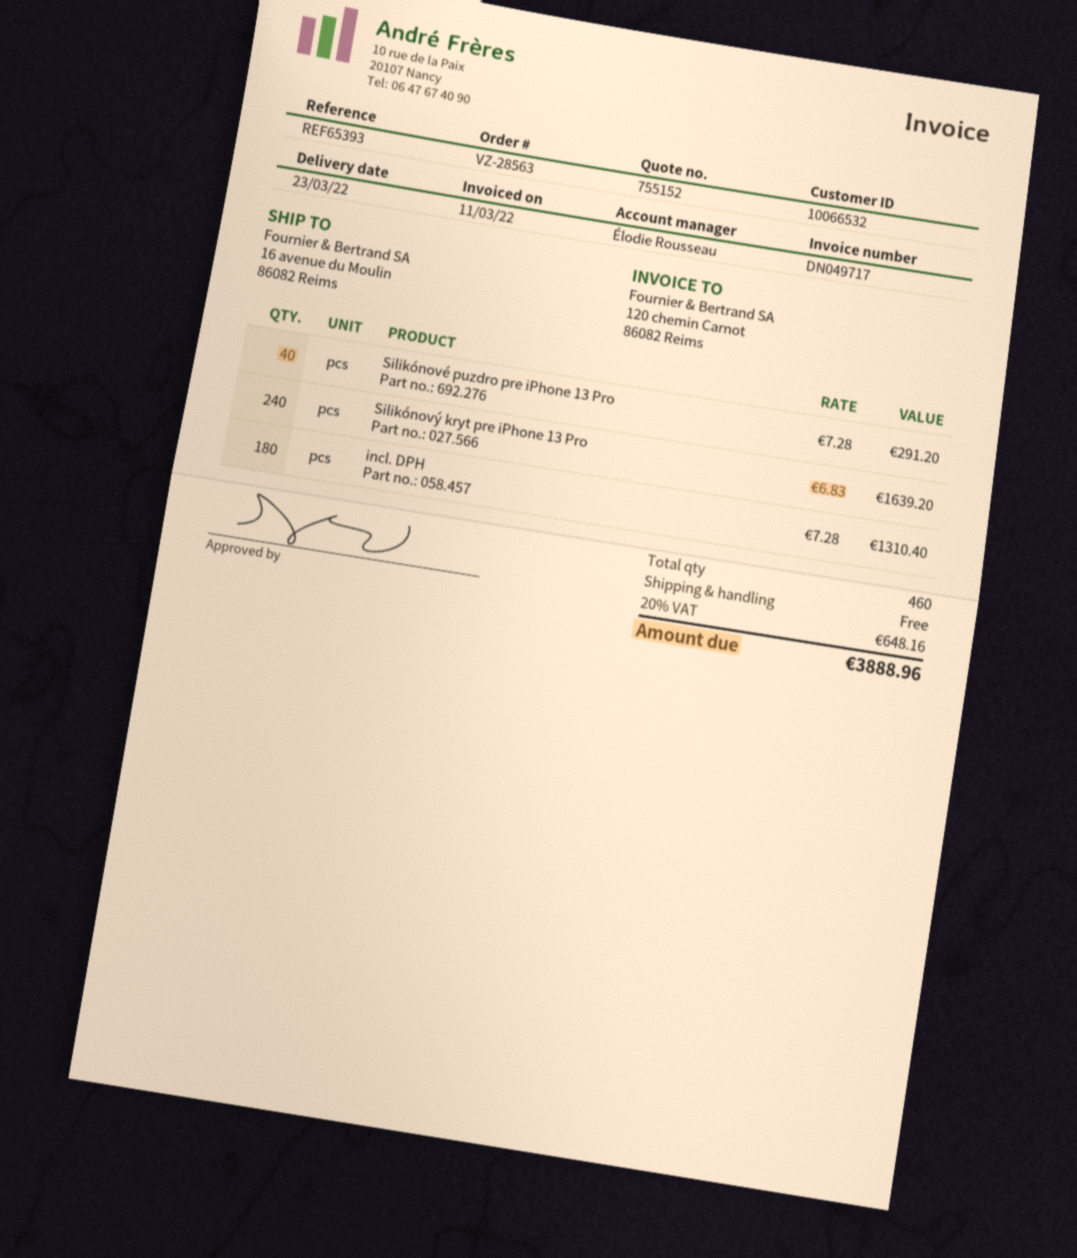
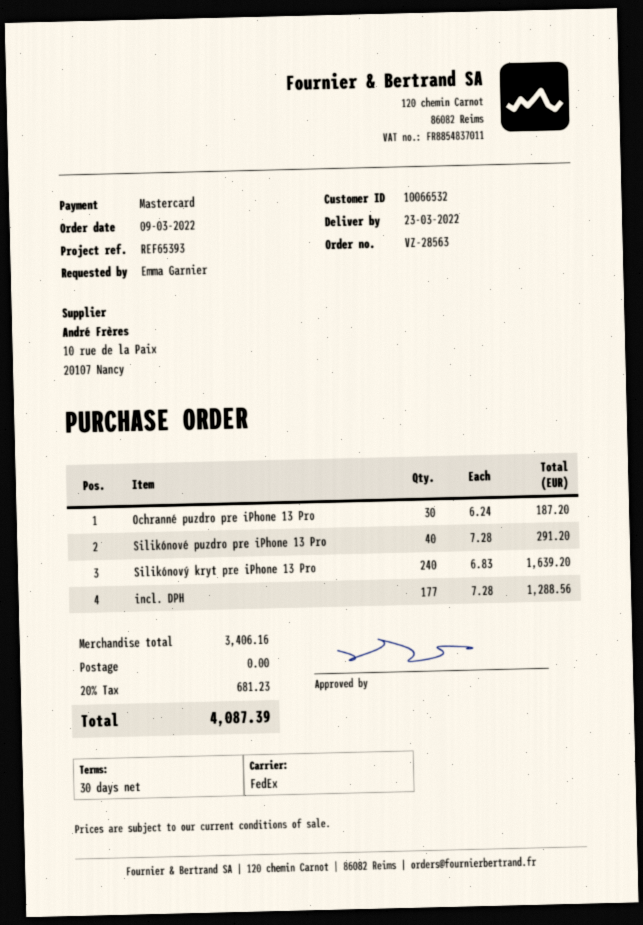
incl. DPH: 180 x 7.28 = 1310.40 -> 177 x 7.28 = 1288.56
Ochranné puzdro pre iPhone 13 Pro: none -> 30 x 6.24 = 187.20
tax: 20% = 648.16 -> 20% = 681.23
total: 3888.96 -> 4087.39

